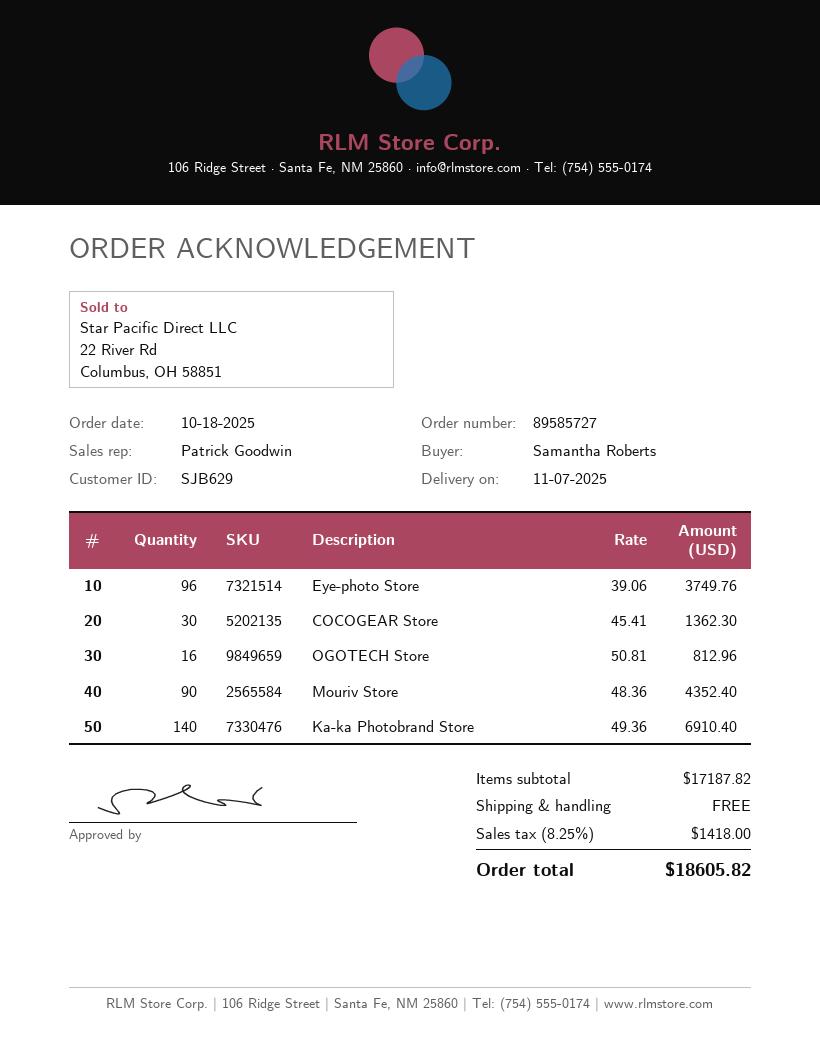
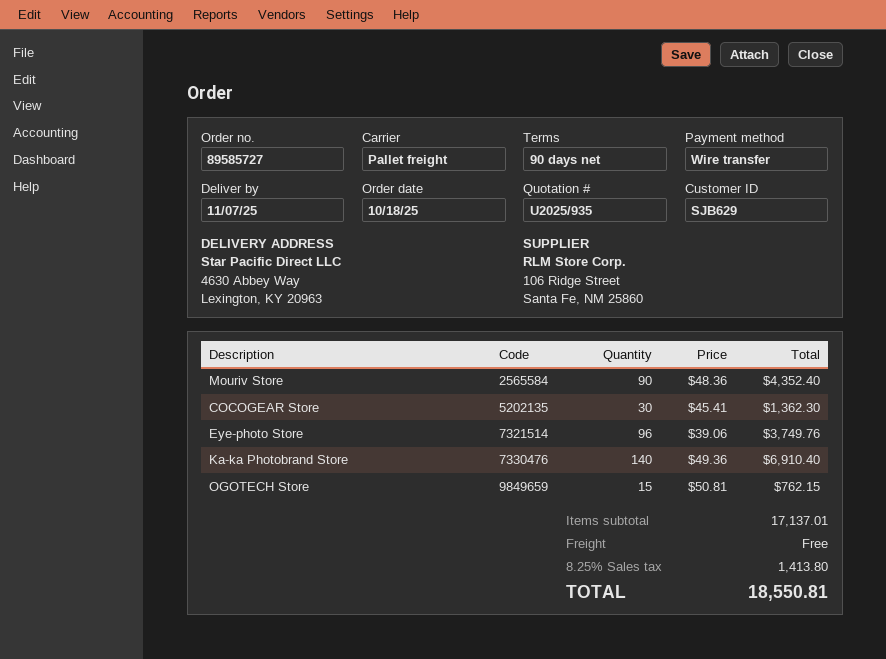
OGOTECH Store: 16 x 50.81 = 812.96 -> 15 x 50.81 = 762.15
subtotal: 17187.82 -> 17137.01
tax: 8.25% = 1418.00 -> 8.25% = 1413.80
total: 18605.82 -> 18550.81

